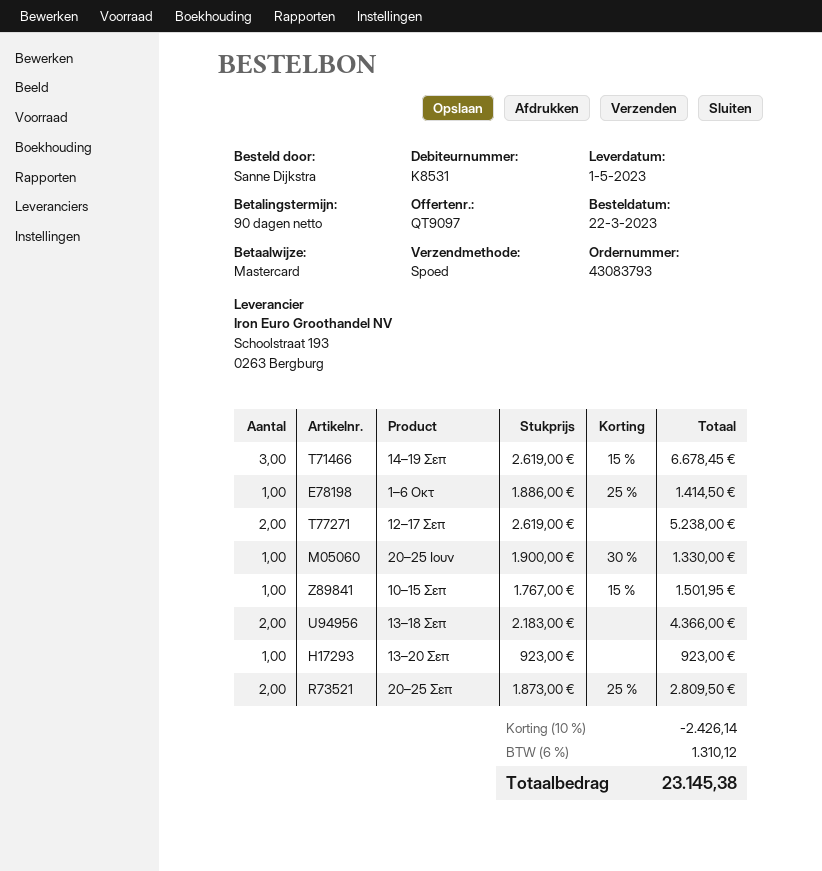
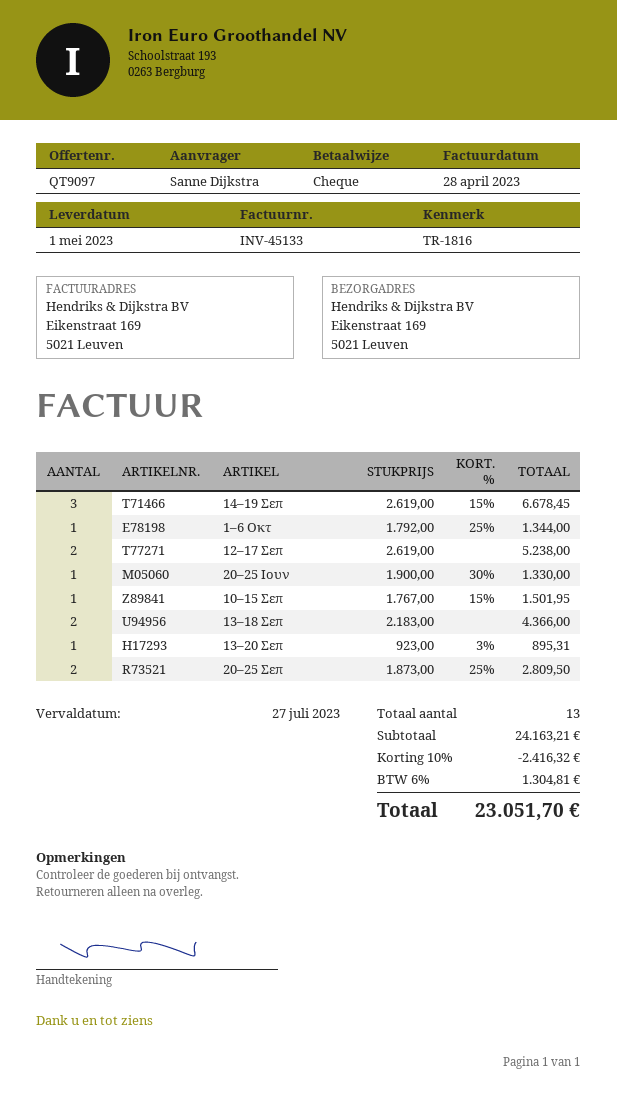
payment method: Mastercard -> cheque
1–6 Οκτ: 1 x 1886.00 - 25% = 1414.50 -> 1 x 1792.00 - 25% = 1344.00
13–20 Σεπ: 1 x 923.00 = 923.00 -> 1 x 923.00 - 3% = 895.31
discount: 10% = 2426.14 -> 10% = 2416.32
tax: 6% = 1310.12 -> 6% = 1304.81
total: 23145.38 -> 23051.70

